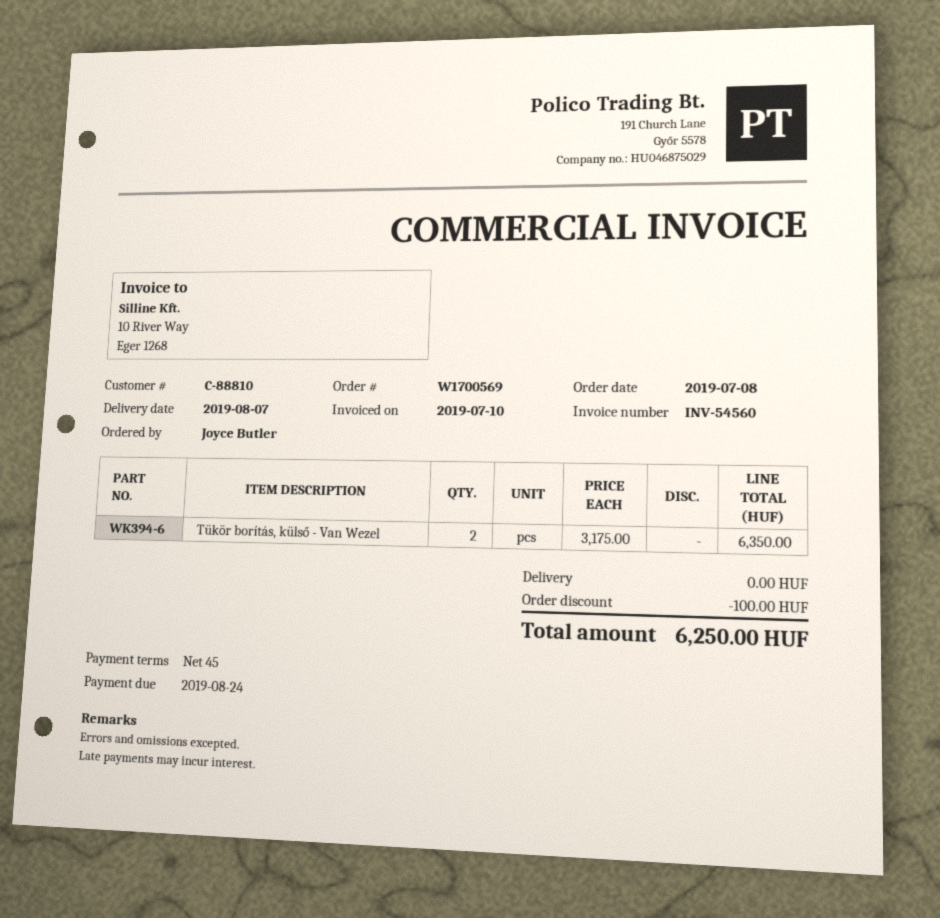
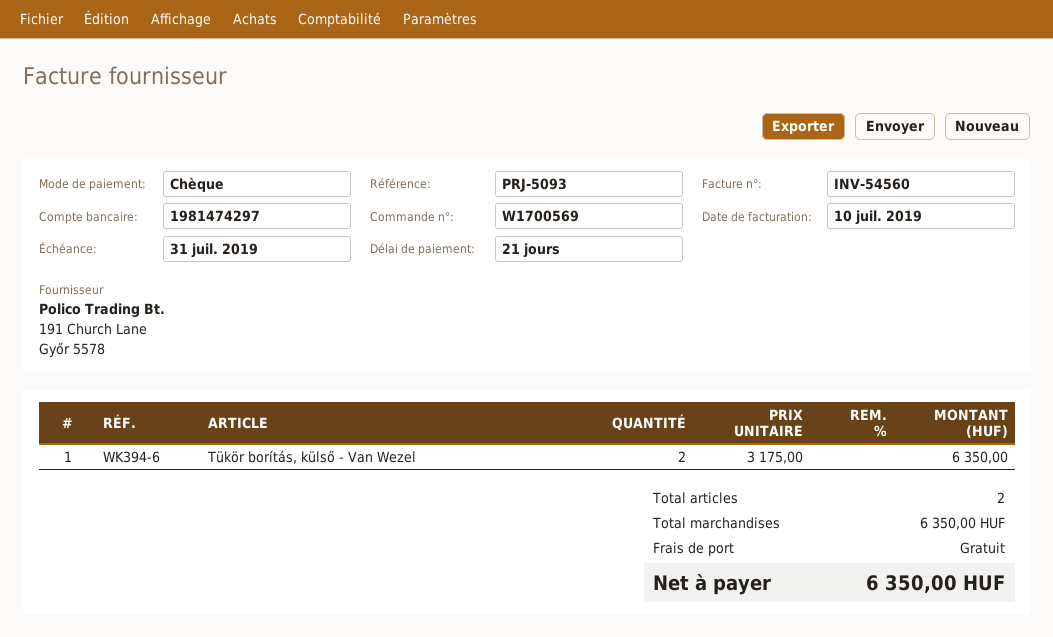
payment terms: 45 days -> 21 days
due date: 2019-08-24 -> 2019-07-31
discount: 100.00 -> none
total: 6250.00 -> 6350.00

